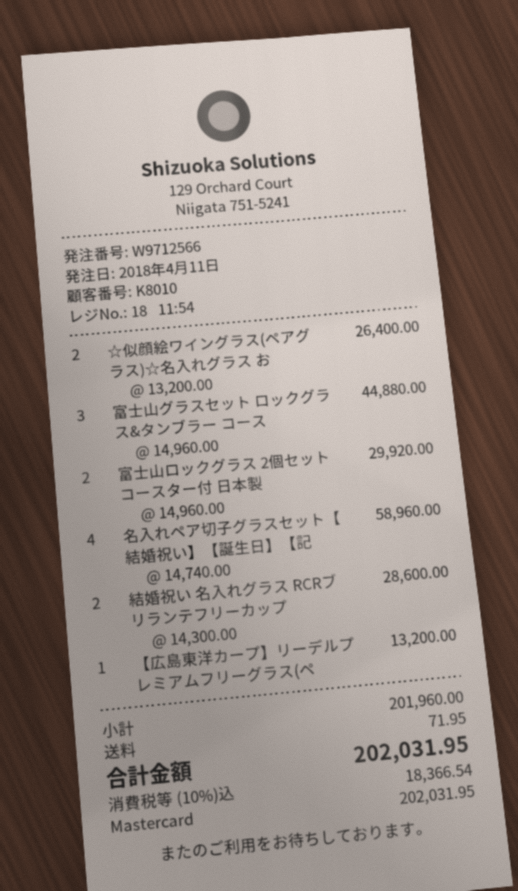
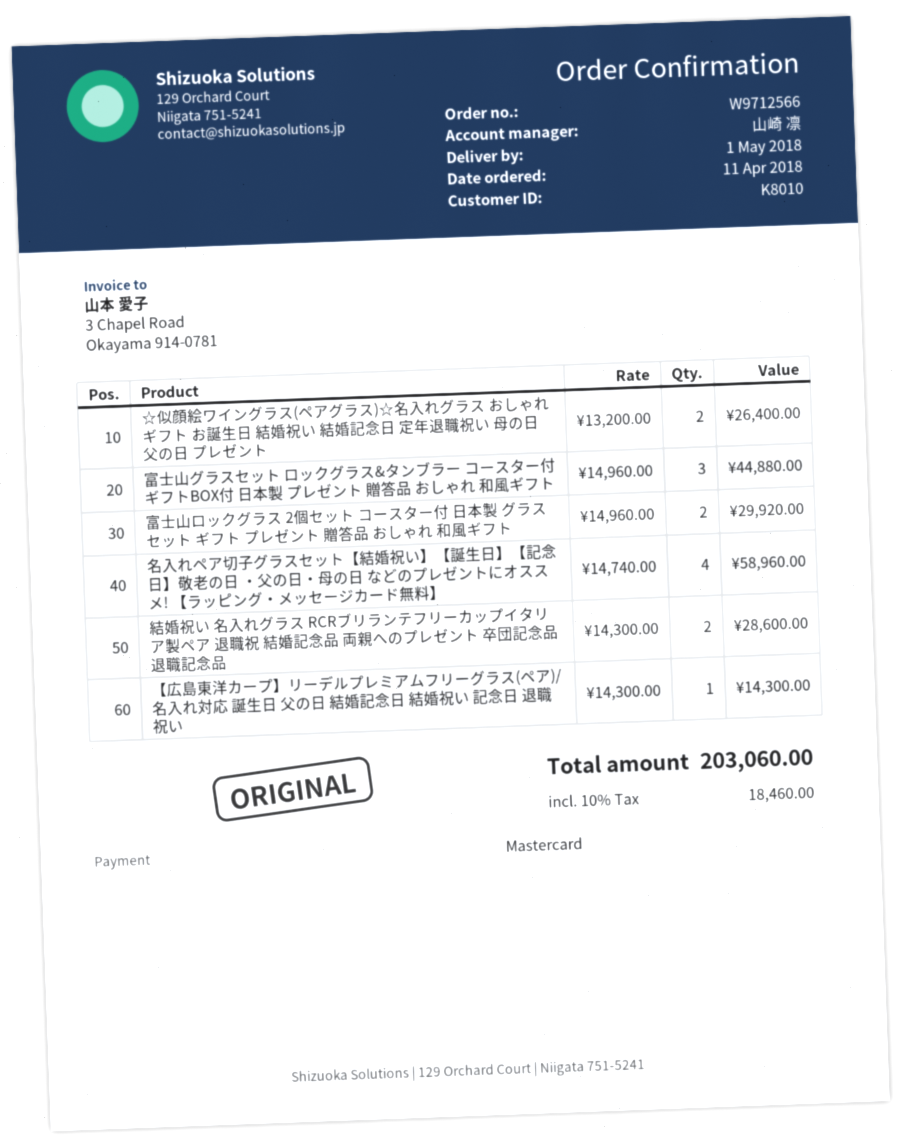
【広島東洋カープ】リーデルプレミアムフリーグラス(ペ: 1 x 13200.00 = 13200.00 -> 1 x 14300.00 = 14300.00
shipping: 71.95 -> none
tax: 10% = 18366.54 -> 10% = 18460.00
total: 202031.95 -> 203060.00

